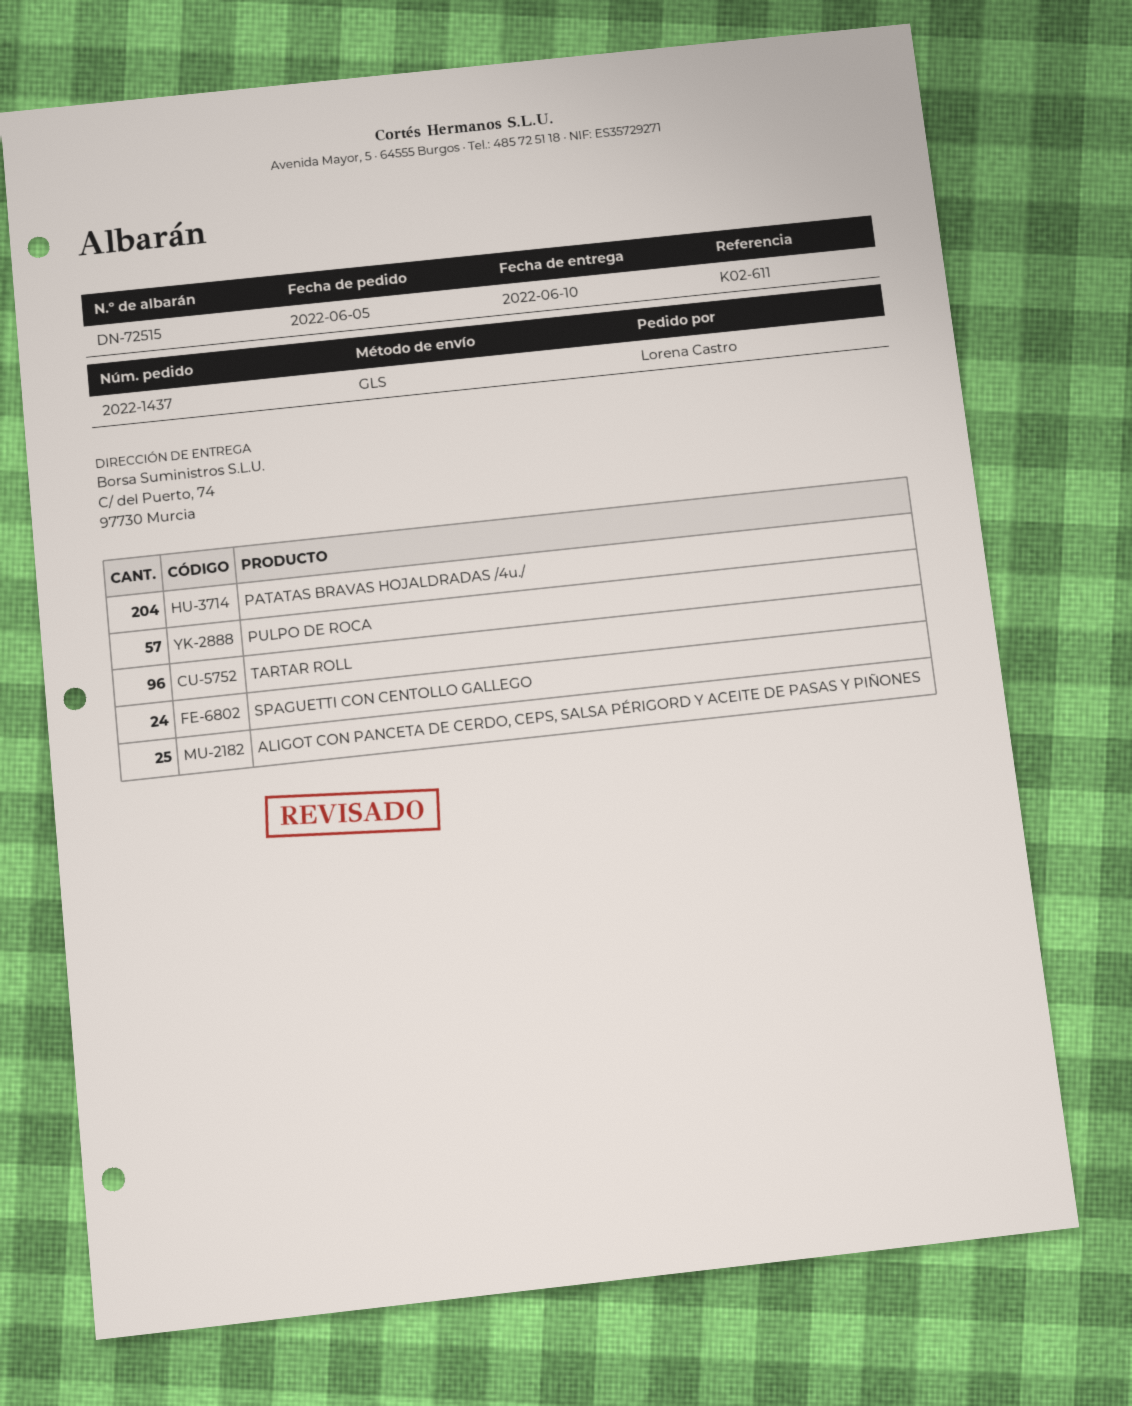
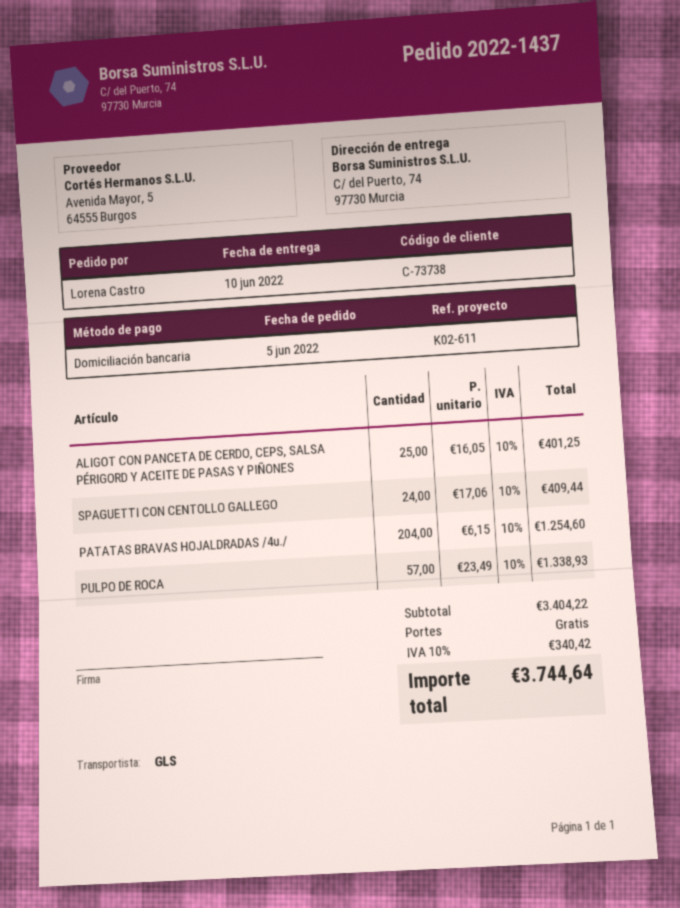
TARTAR ROLL: 96 -> none

